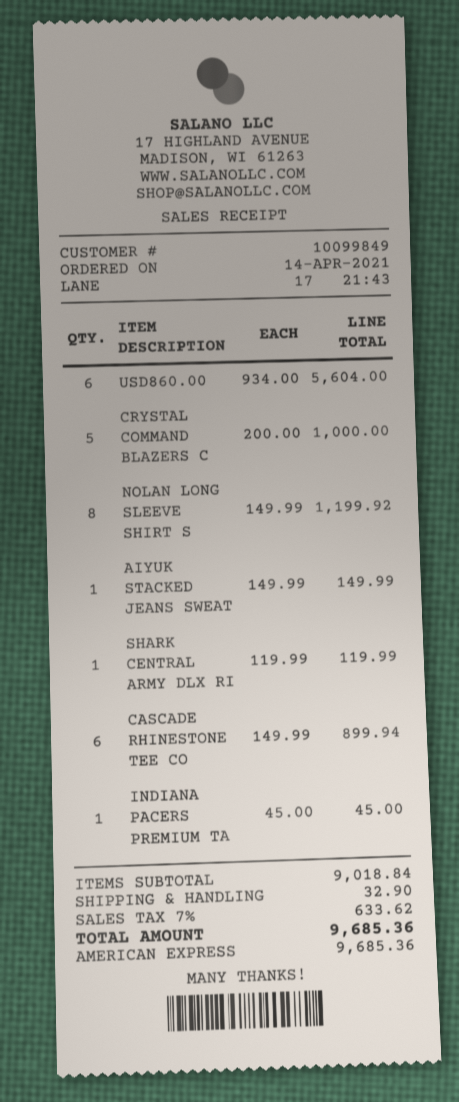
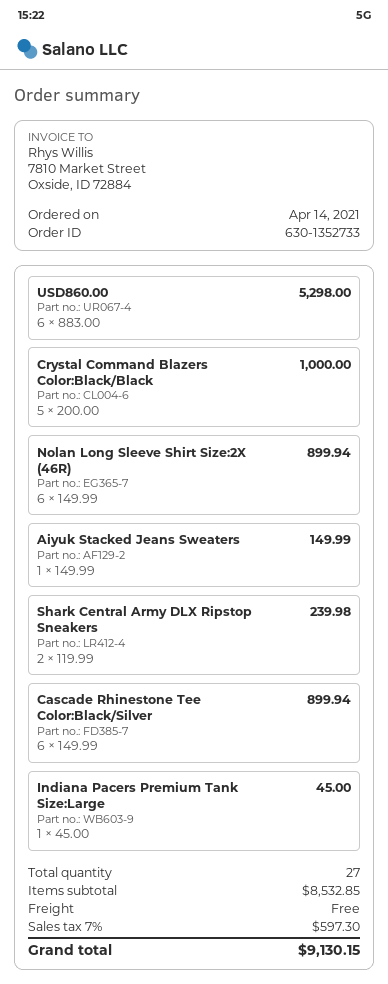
USD860.00: 6 x 934.00 = 5604.00 -> 6 x 883.00 = 5298.00
NOLAN LONG SLEEVE SHIRT S: 8 x 149.99 = 1199.92 -> 6 x 149.99 = 899.94
SHARK CENTRAL ARMY DLX RI: 1 x 119.99 = 119.99 -> 2 x 119.99 = 239.98
subtotal: 9018.84 -> 8532.85
shipping: 32.90 -> 0.00
tax: 7% = 633.62 -> 7% = 597.30
total: 9685.36 -> 9130.15

